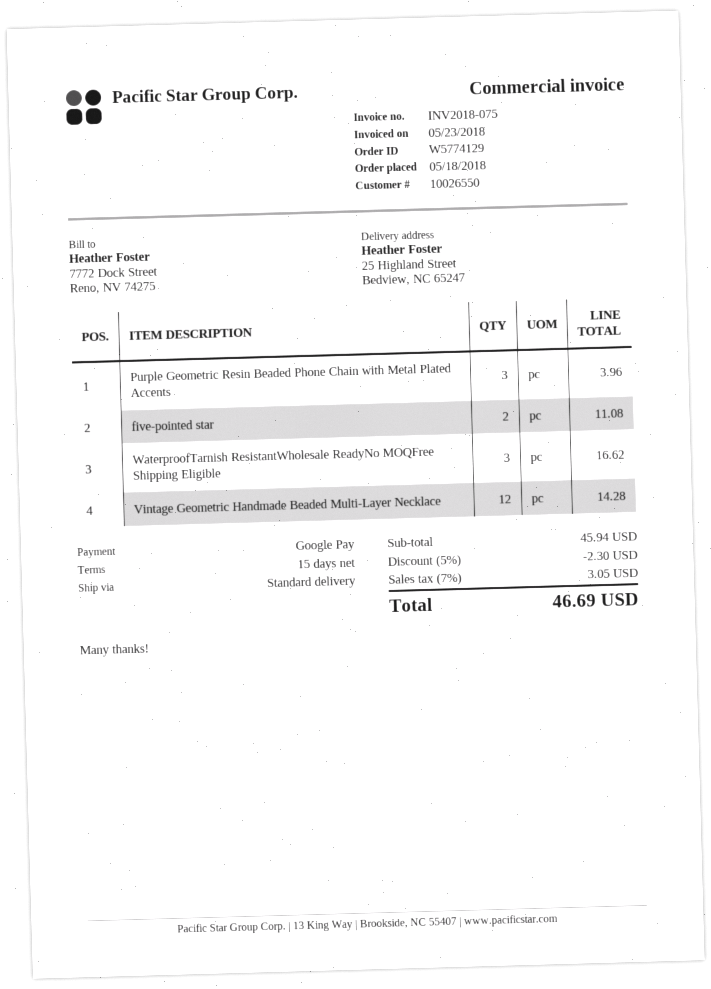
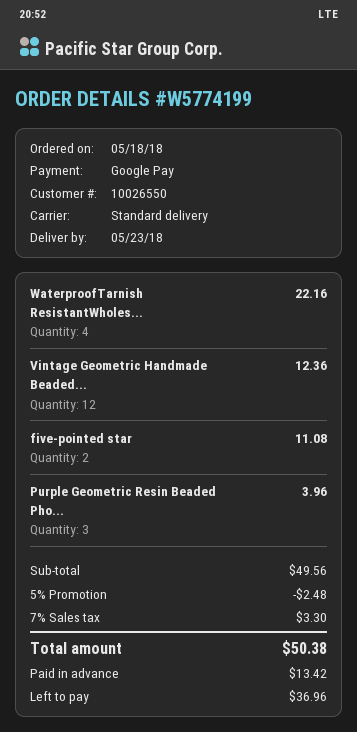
order number: W5774129 -> W5774199
WaterproofTarnish ResistantWholesale ReadyNo MOQFree Shipping Eligible: 3 for 16.62 -> 4 for 22.16
Vintage Geometric Handmade Beaded Multi-Layer Necklace: 12 for 14.28 -> 12 for 12.36
subtotal: 45.94 -> 49.56
discount: 5% = 2.30 -> 5% = 2.48
tax: 7% = 3.05 -> 7% = 3.30
total: 46.69 -> 50.38

